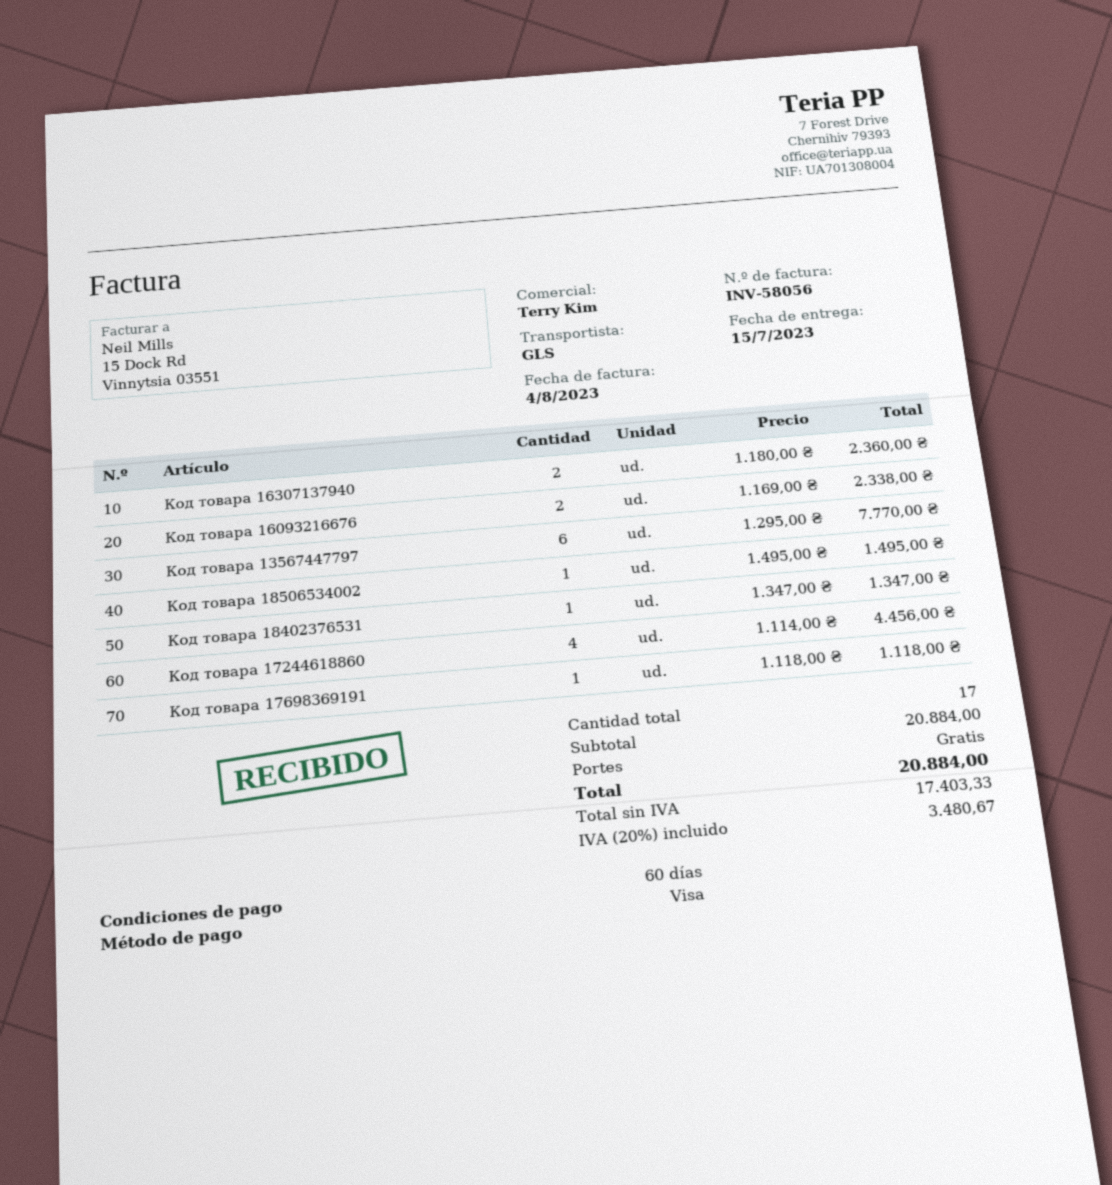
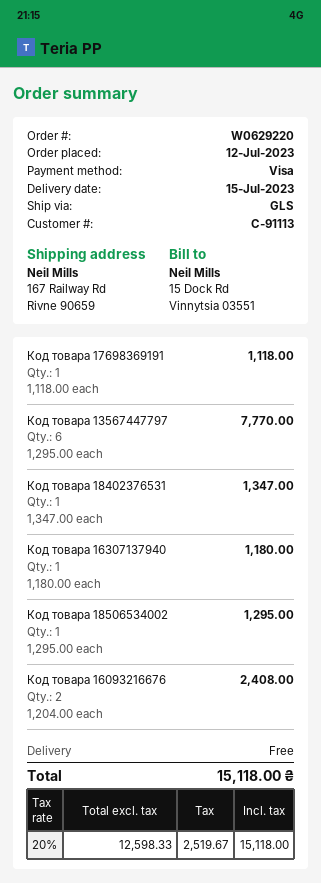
Код товара 16307137940: 2 x 1180.00 = 2360.00 -> 1 x 1180.00 = 1180.00
Код товара 16093216676: 2 x 1169.00 = 2338.00 -> 2 x 1204.00 = 2408.00
Код товара 18506534002: 1 x 1495.00 = 1495.00 -> 1 x 1295.00 = 1295.00
Код товара 17244618860: 4 x 1114.00 = 4456.00 -> none
net: 17403.33 -> 12598.33
tax: 20% = 3480.67 -> 20% = 2519.67
total: 20884.00 -> 15118.00

